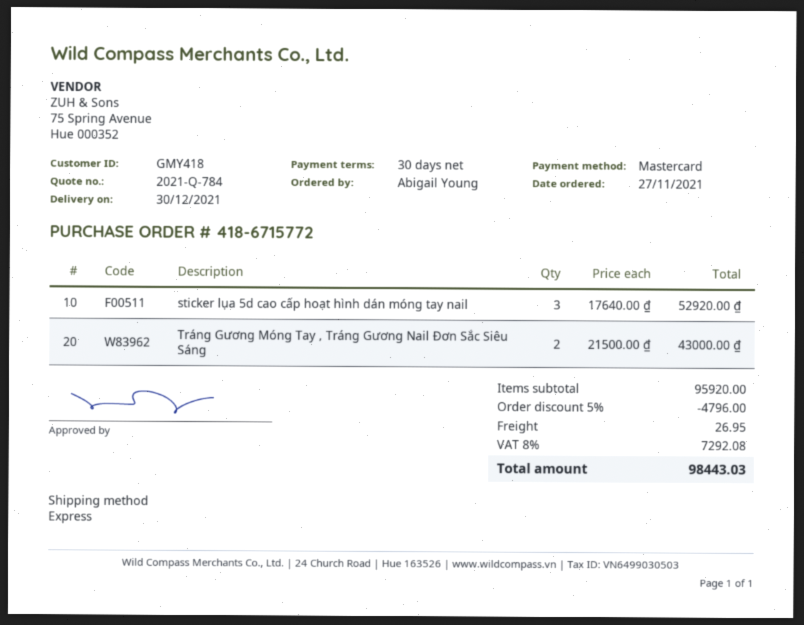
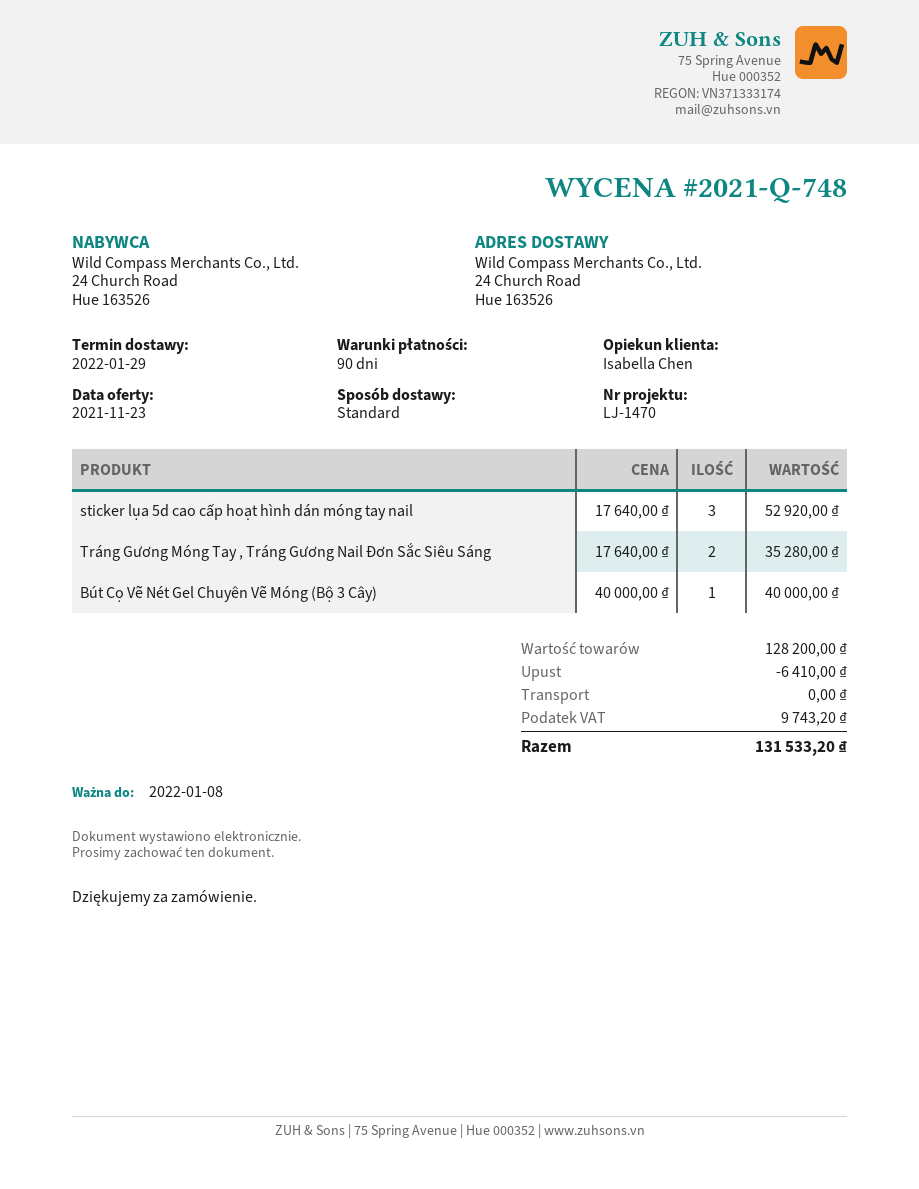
quote number: 2021-Q-784 -> 2021-Q-748
delivery date: 2021-12-30 -> 2022-01-29
payment terms: 30 days -> 90 days
shipping method: express -> standard
Tráng Gương Móng Tay , Tráng Gương Nail Đơn Sắc Siêu Sáng: 2 x 21500.00 = 43000.00 -> 2 x 17640.00 = 35280.00
Bút Cọ Vẽ Nét Gel Chuyên Vẽ Móng (Bộ 3 Cây): none -> 1 x 40000.00 = 40000.00
subtotal: 95920.00 -> 128200.00
discount: 4796.00 -> 6410.00
shipping: 26.95 -> 0.00
tax: 7292.08 -> 9743.20
total: 98443.03 -> 131533.20

